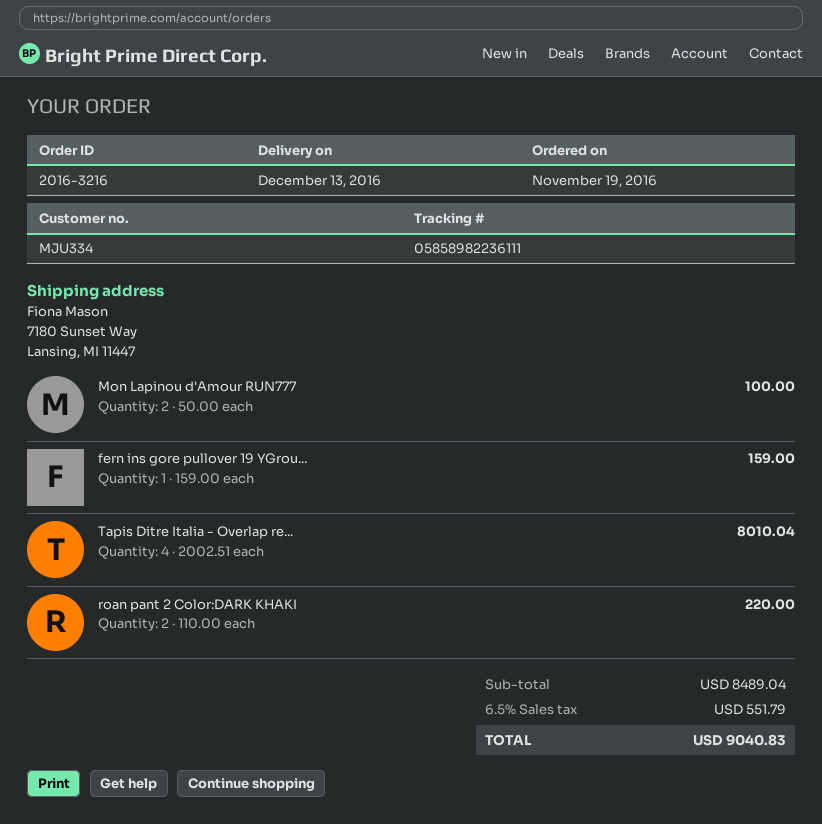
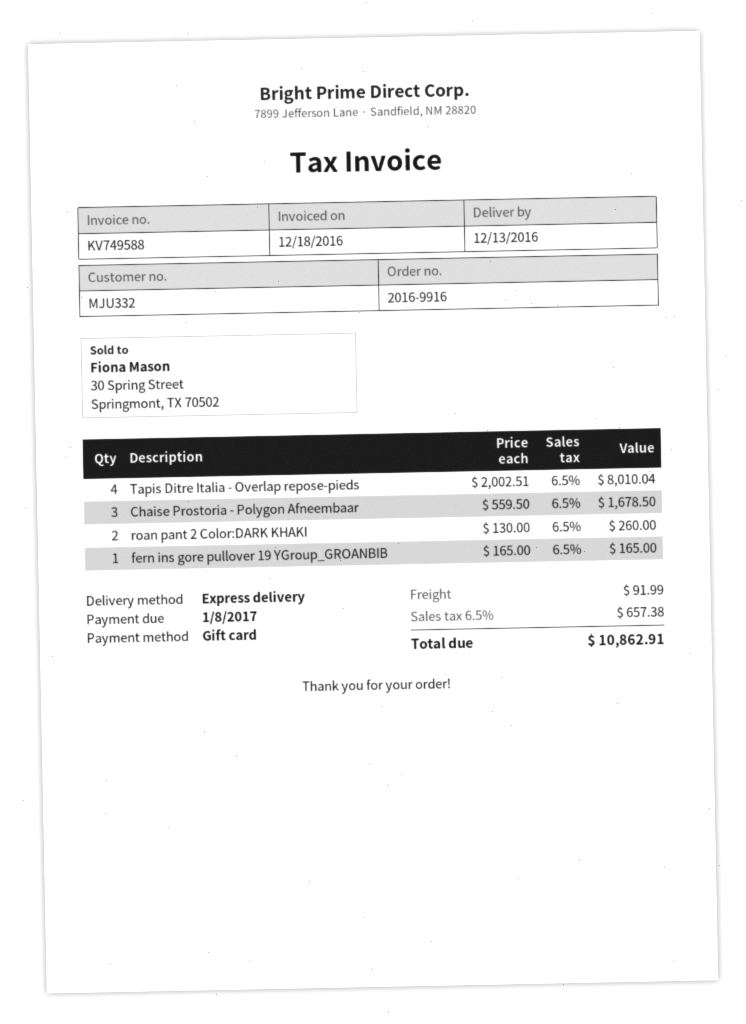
order number: 2016-3216 -> 2016-9916
customer number: MJU334 -> MJU332
Mon Lapinou d'Amour RUN777: 2 x 50.00 = 100.00 -> none
fern ins gore pullover 19 YGrou...: 1 x 159.00 = 159.00 -> 1 x 165.00 = 165.00
roan pant 2 Color:DARK KHAKI: 2 x 110.00 = 220.00 -> 2 x 130.00 = 260.00
Chaise Prostoria - Polygon Afneembaar: none -> 3 x 559.50 = 1678.50
shipping: none -> 91.99
tax: 6.5% = 551.79 -> 6.5% = 657.38
total: 9040.83 -> 10862.91

